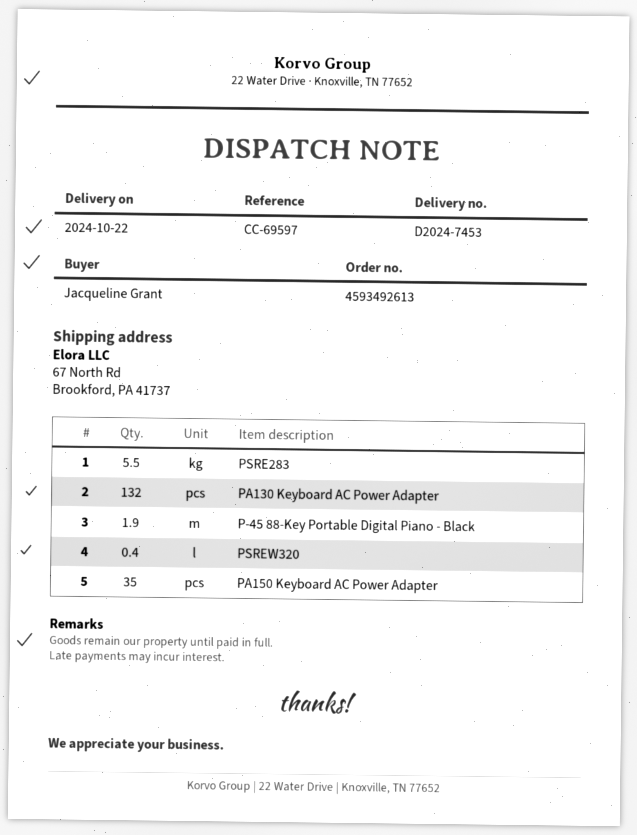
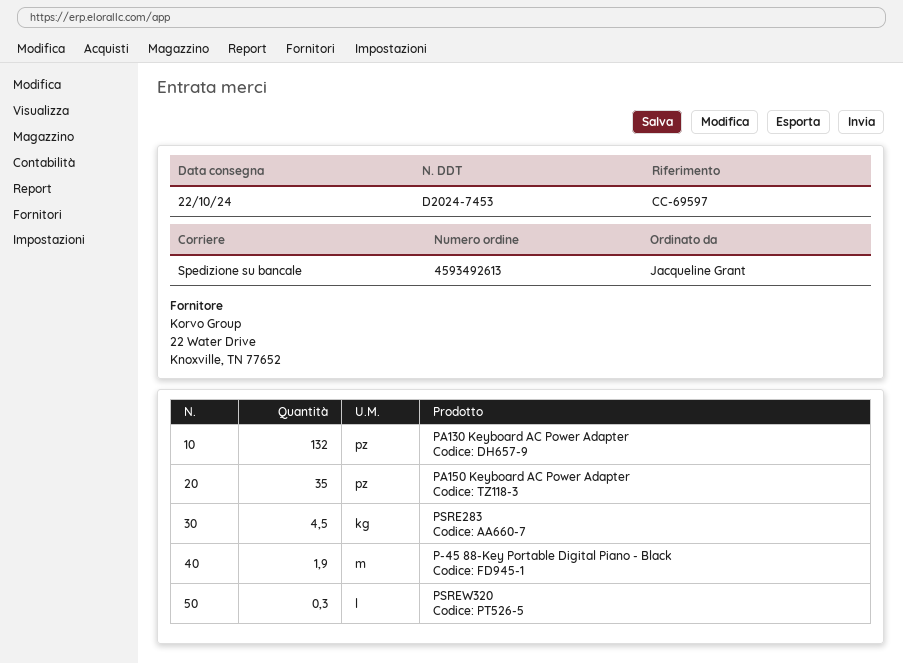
PSRE283: 5.5 -> 4.5
PSREW320: 0.4 -> 0.3

